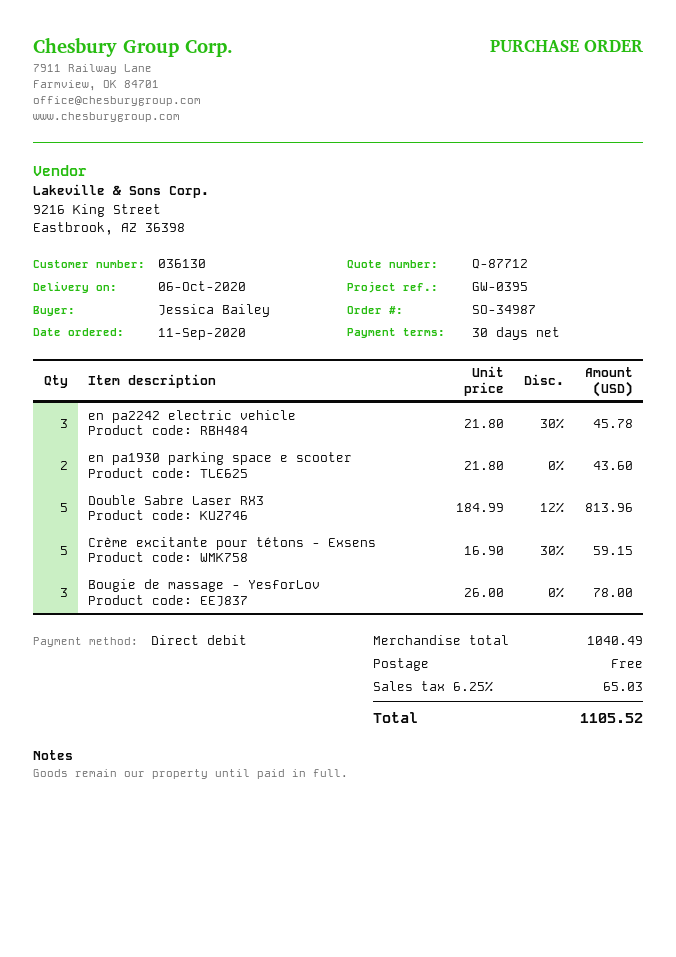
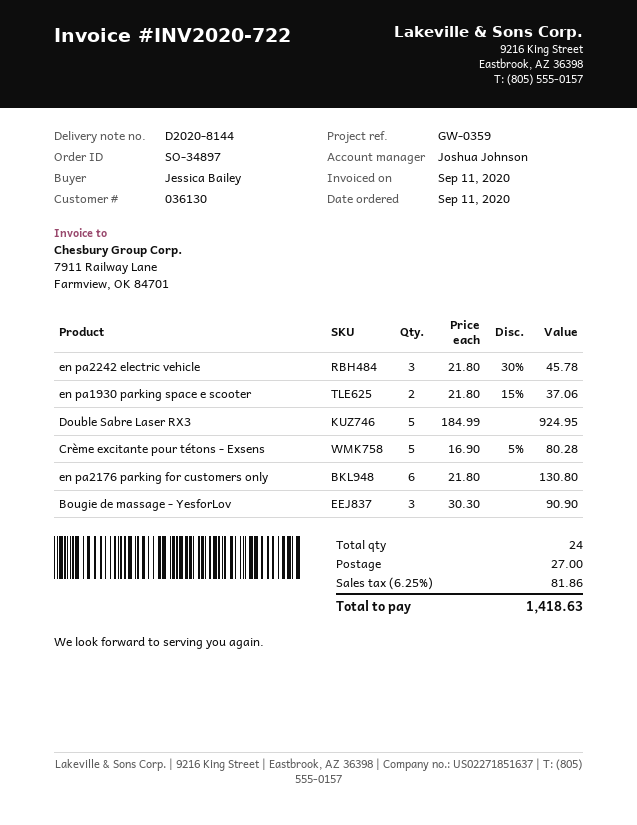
order number: SO-34987 -> SO-34897
reference: GW-0395 -> GW-0359
en pa1930 parking space e scooter: 2 x 21.80 = 43.60 -> 2 x 21.80 - 15% = 37.06
Double Sabre Laser RX3: 5 x 184.99 - 12% = 813.96 -> 5 x 184.99 = 924.95
Crème excitante pour tétons - Exsens: 5 x 16.90 - 30% = 59.15 -> 5 x 16.90 - 5% = 80.28
Bougie de massage - YesforLov: 3 x 26.00 = 78.00 -> 3 x 30.30 = 90.90
en pa2176 parking for customers only: none -> 6 x 21.80 = 130.80
shipping: 0.00 -> 27.00
tax: 6.25% = 65.03 -> 6.25% = 81.86
total: 1105.52 -> 1418.63

